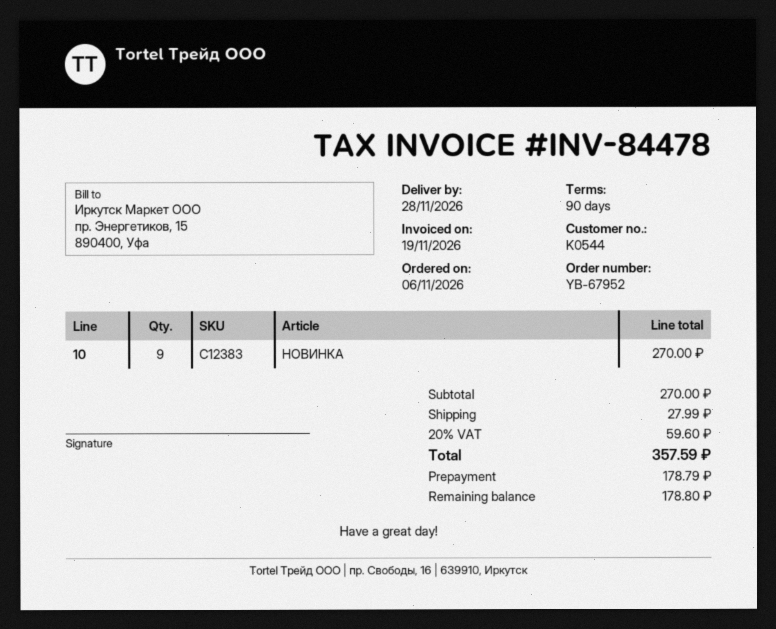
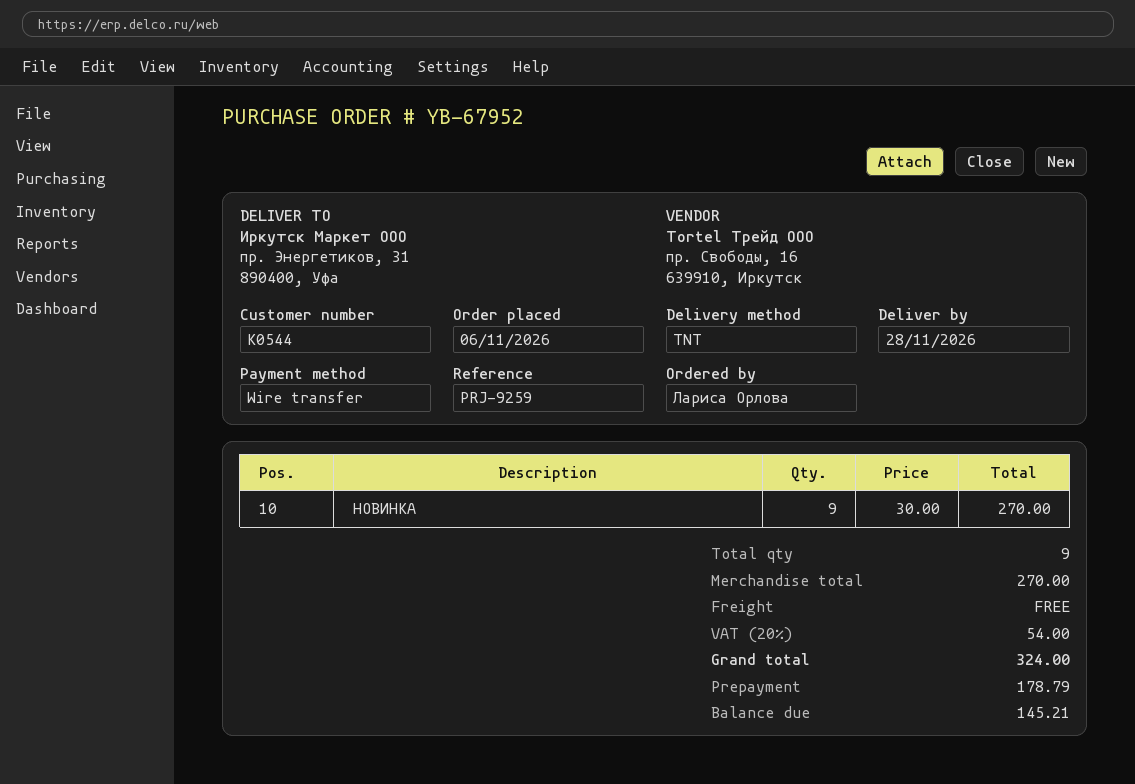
shipping: 27.99 -> 0.00
tax: 20% = 59.60 -> 20% = 54.00
total: 357.59 -> 324.00
balance: 178.80 -> 145.21

